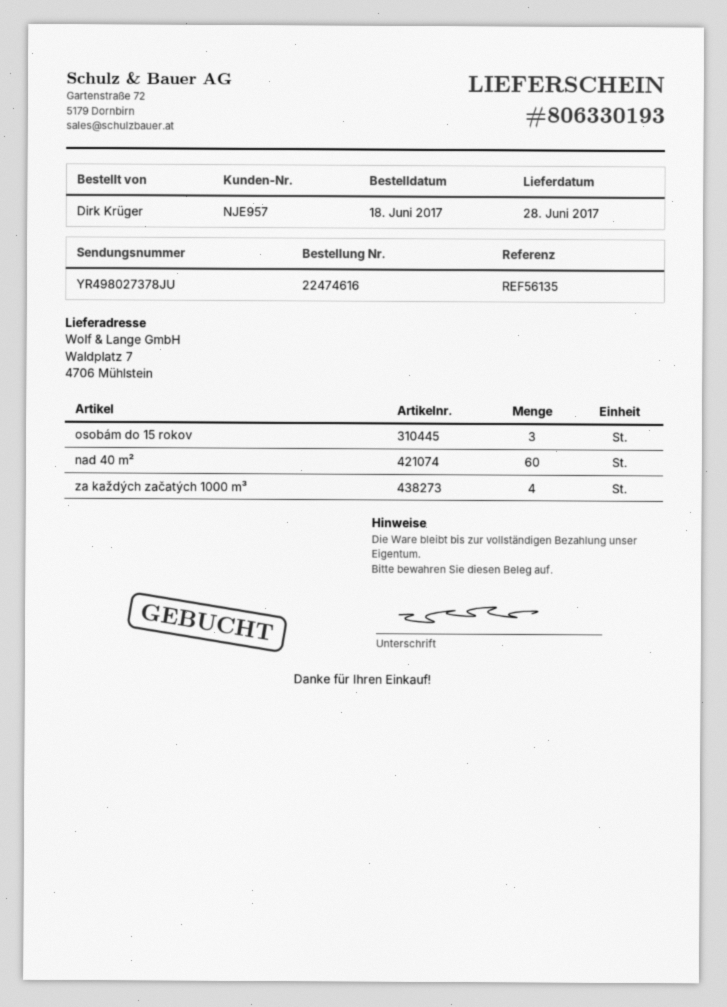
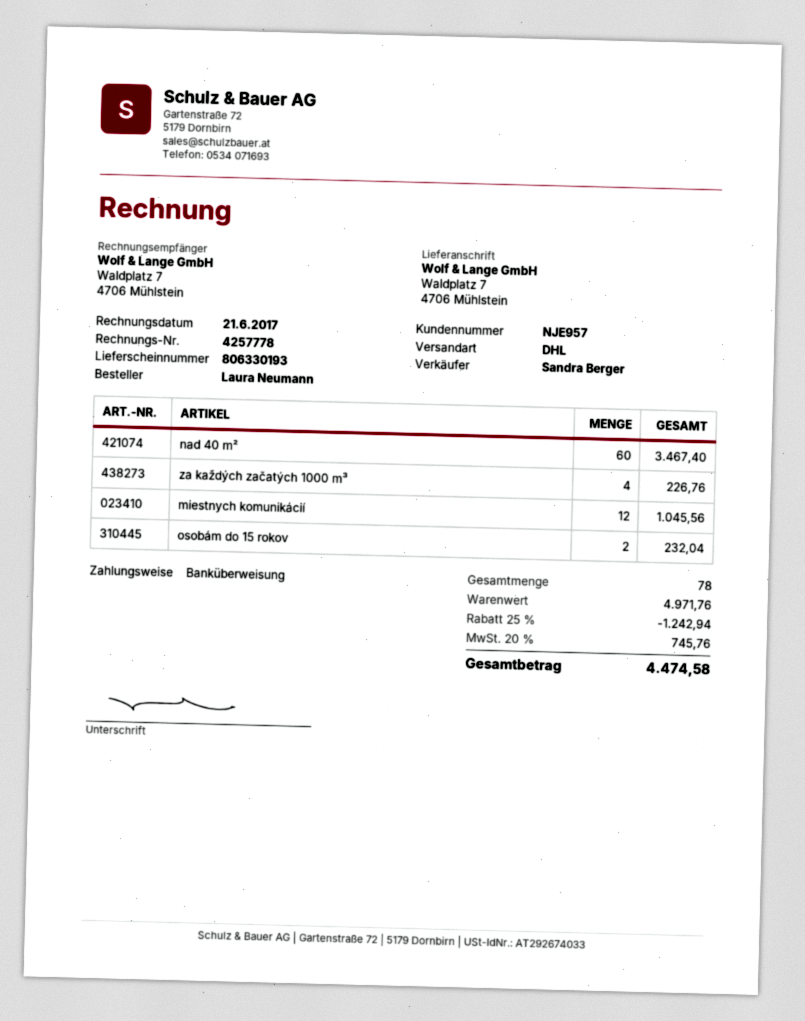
ordered by: Dirk Krüger -> Laura Neumann
osobám do 15 rokov: 3 -> 2
miestnych komunikácií: none -> 12

